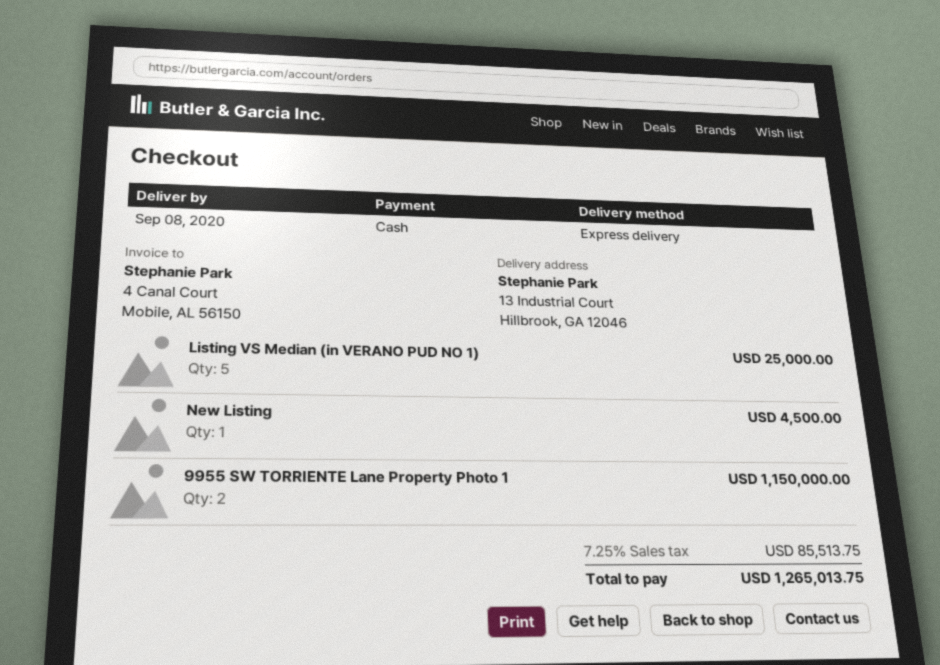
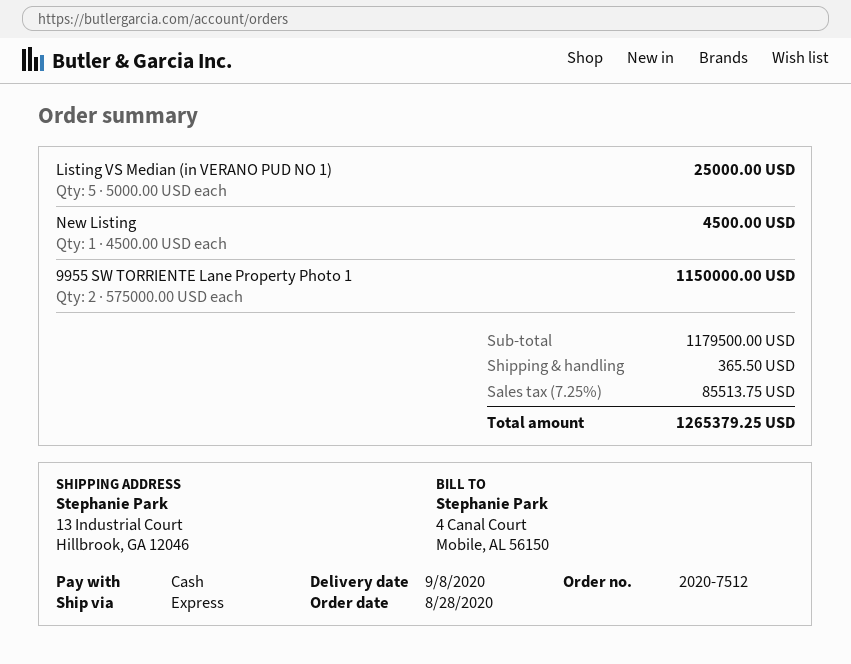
shipping: none -> 365.50
total: 1265013.75 -> 1265379.25

